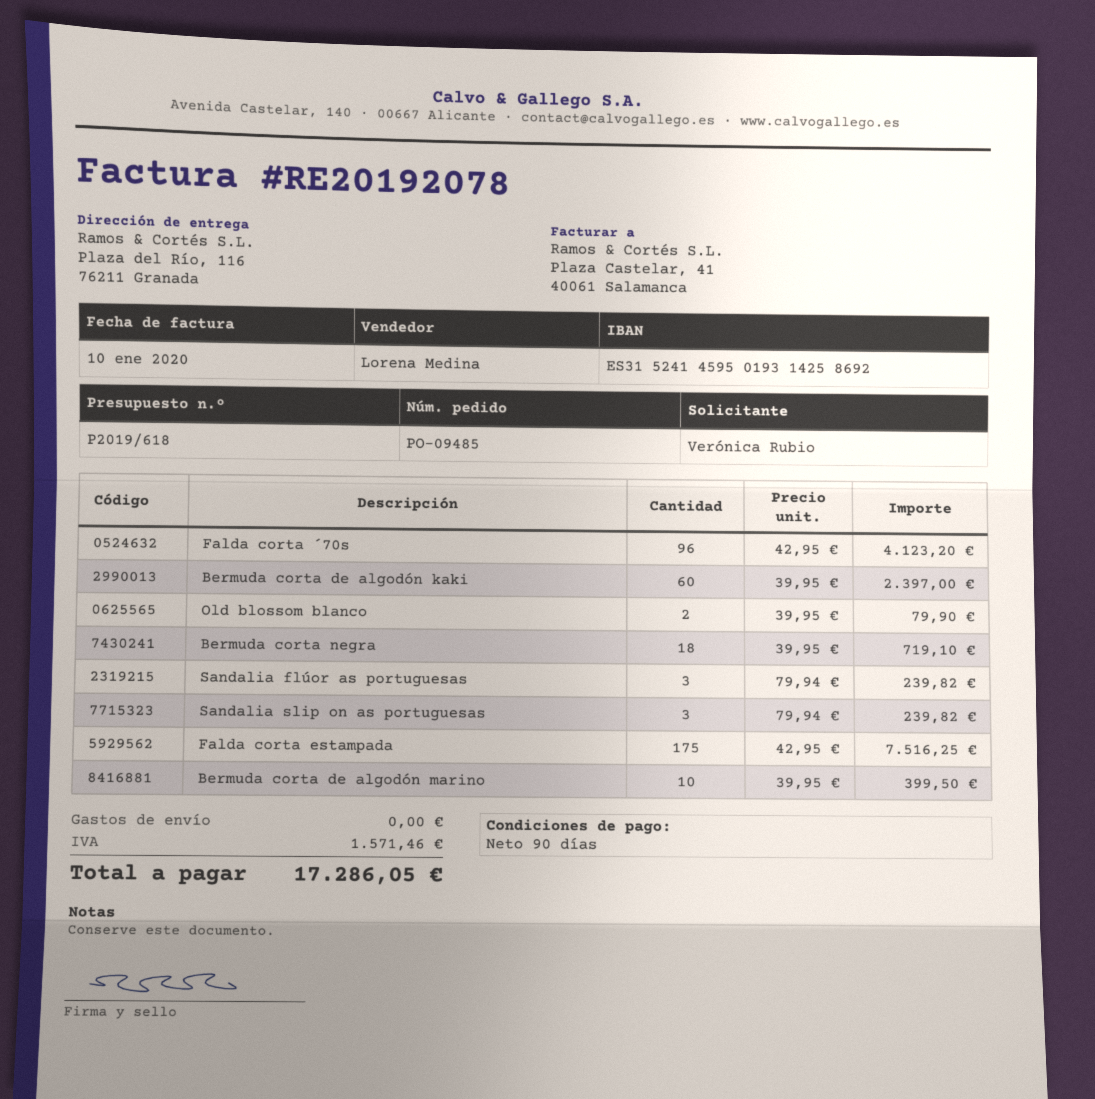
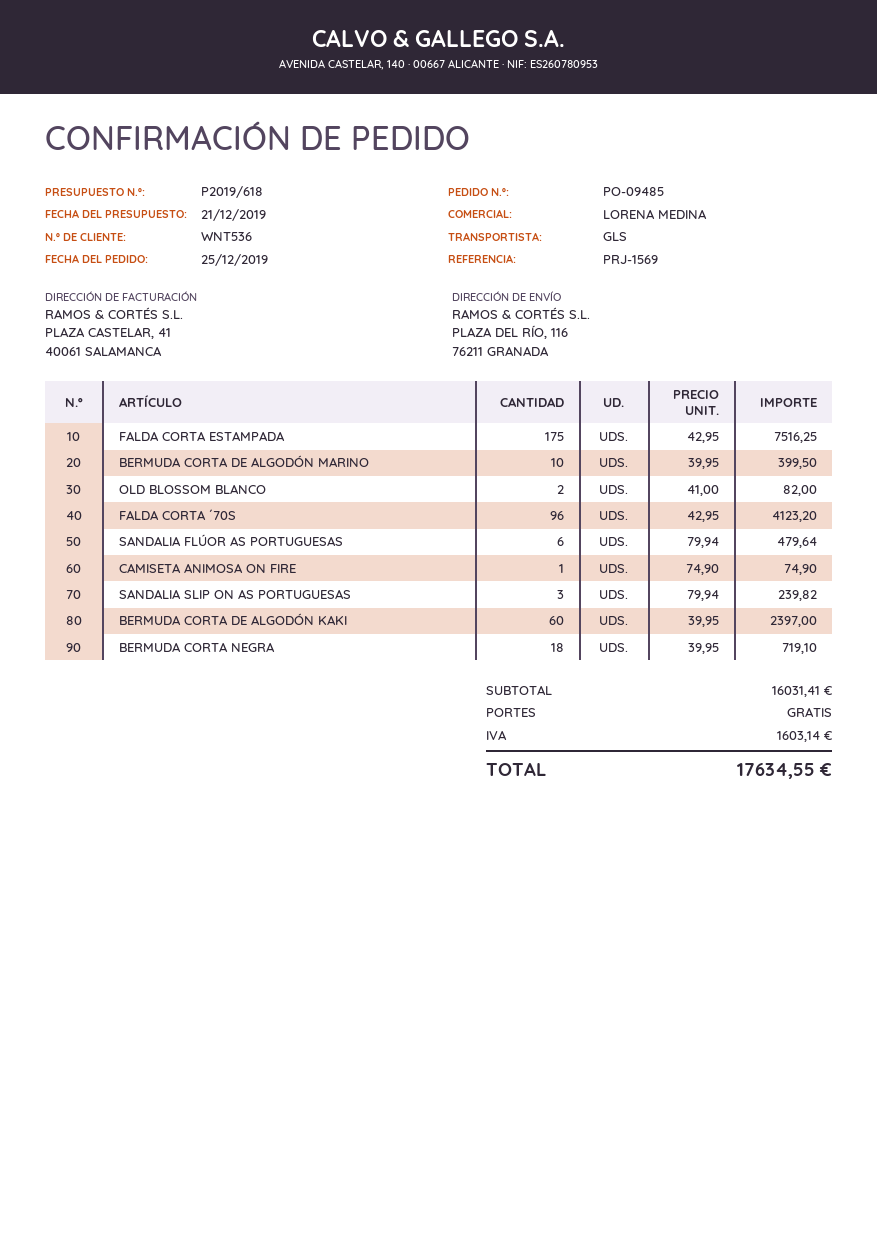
Old blossom blanco: 2 x 39.95 = 79.90 -> 2 x 41.00 = 82.00
Sandalia flúor as portuguesas: 3 x 79.94 = 239.82 -> 6 x 79.94 = 479.64
CAMISETA ANIMOSA ON FIRE: none -> 1 x 74.90 = 74.90
tax: 1571.46 -> 1603.14
total: 17286.05 -> 17634.55

